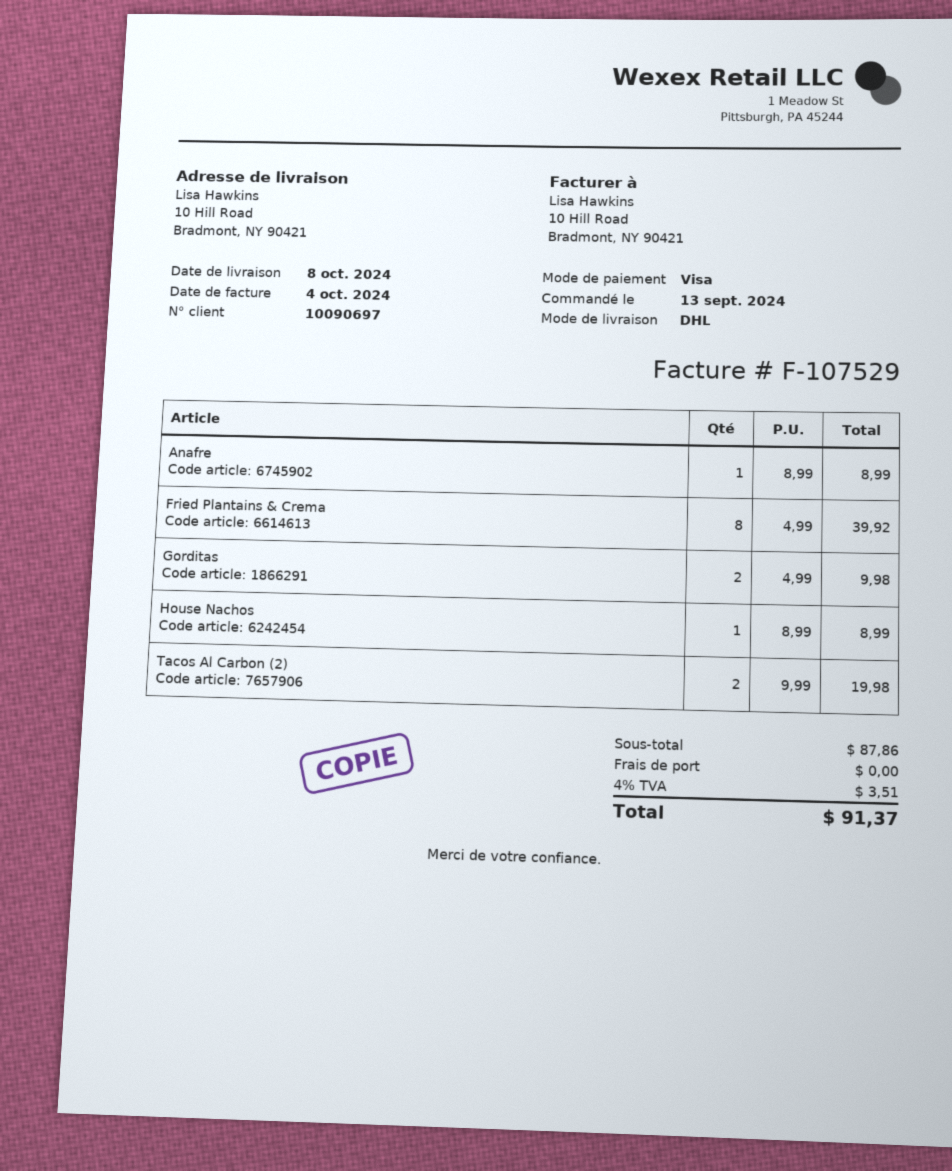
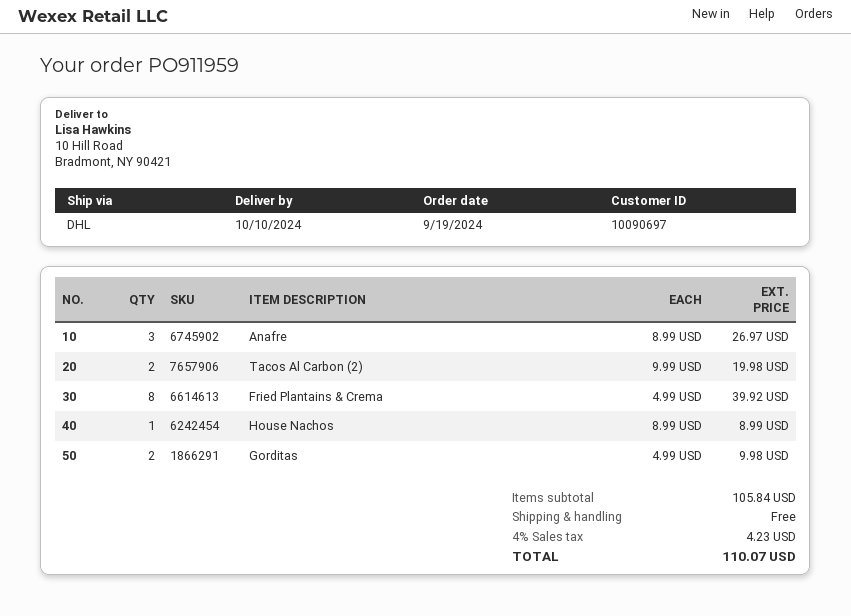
order date: 2024-09-13 -> 2024-09-19
delivery date: 2024-10-08 -> 2024-10-10
Anafre: 1 x 8.99 = 8.99 -> 3 x 8.99 = 26.97
subtotal: 87.86 -> 105.84
tax: 4% = 3.51 -> 4% = 4.23
total: 91.37 -> 110.07

